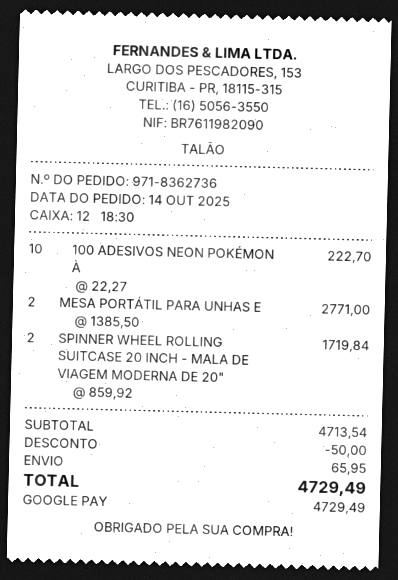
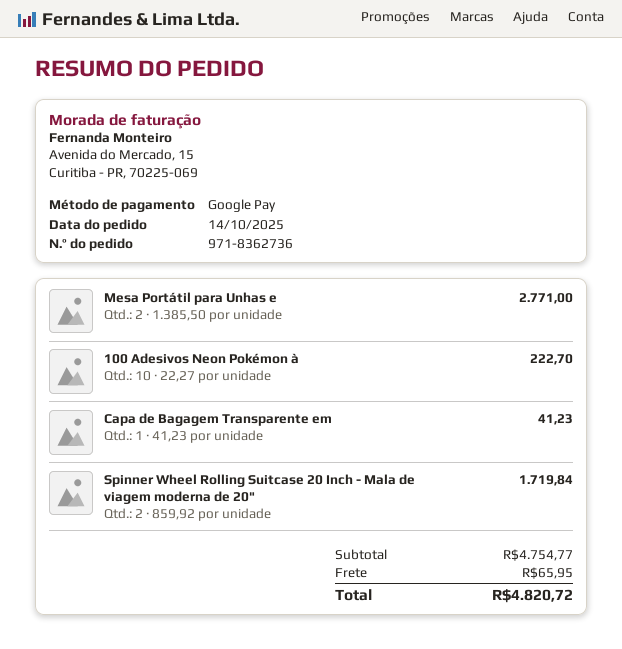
Capa de Bagagem Transparente em: none -> 1 x 41.23 = 41.23
subtotal: 4713.54 -> 4754.77
discount: 50.00 -> none
total: 4729.49 -> 4820.72

